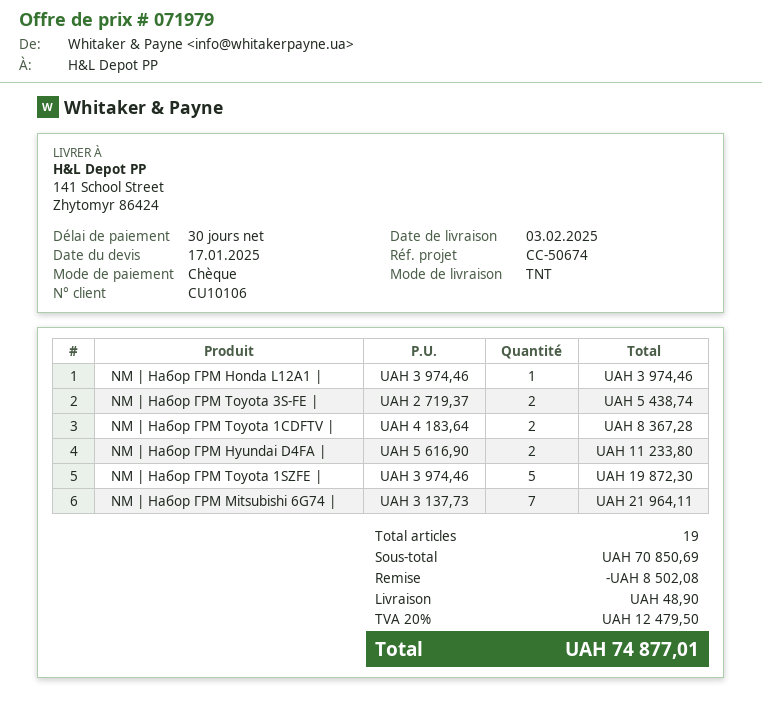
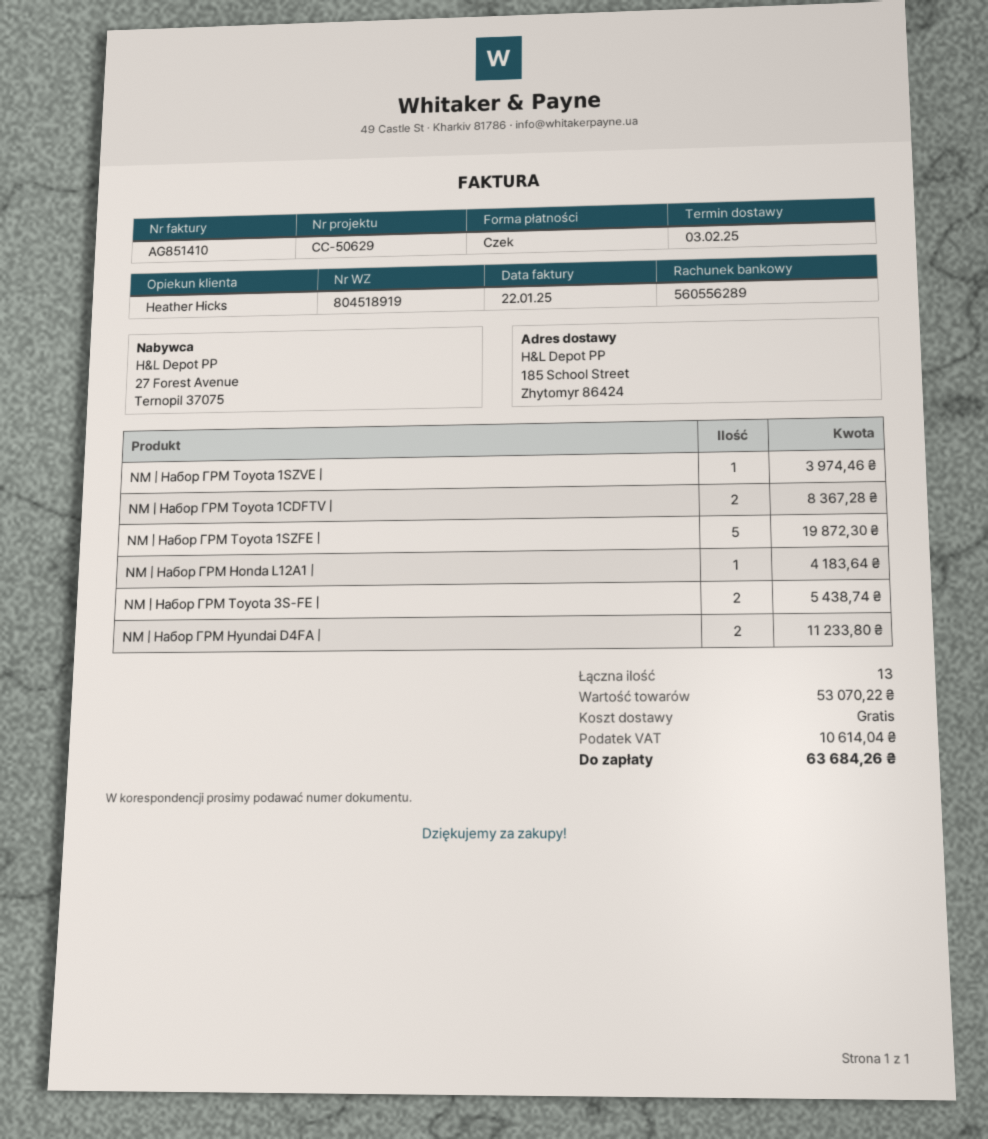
reference: CC-50674 -> CC-50629
ship to: 141 School Street, Zhytomyr 86424 -> 185 School Street, Zhytomyr 86424
NM | Набор ГРМ Honda L12A1 |: 1 for 3974.46 -> 1 for 4183.64
NM | Набор ГРМ Mitsubishi 6G74 |: 7 for 21964.11 -> none
NM | Набор ГРМ Toyota 1SZVE |: none -> 1 for 3974.46
total quantity: 19 -> 13
subtotal: 70850.69 -> 53070.22
discount: 8502.08 -> none
shipping: 48.90 -> 0.00
tax: 12479.50 -> 10614.04
total: 74877.01 -> 63684.26

